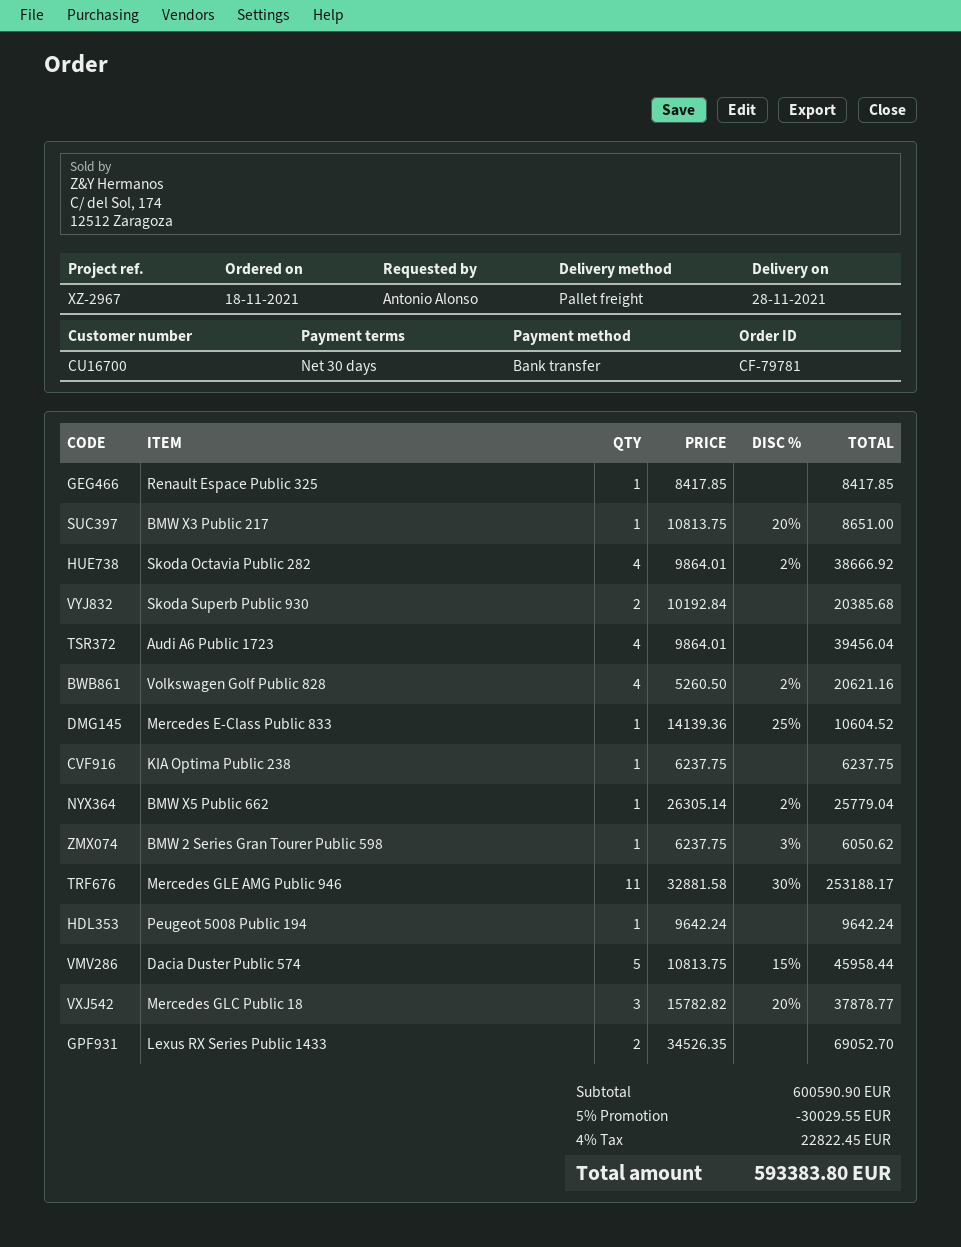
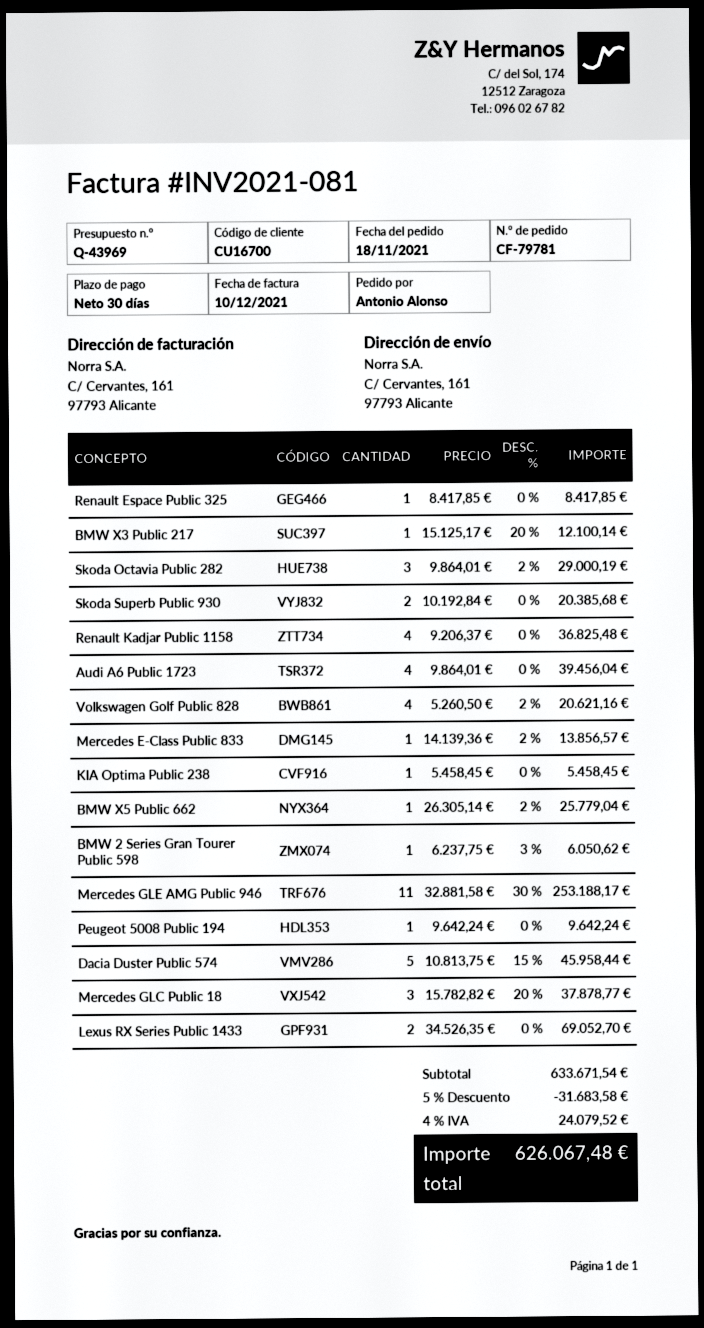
BMW X3 Public 217: 1 x 10813.75 - 20% = 8651.00 -> 1 x 15125.17 - 20% = 12100.14
Skoda Octavia Public 282: 4 x 9864.01 - 2% = 38666.92 -> 3 x 9864.01 - 2% = 29000.19
Mercedes E-Class Public 833: 1 x 14139.36 - 25% = 10604.52 -> 1 x 14139.36 - 2% = 13856.57
KIA Optima Public 238: 1 x 6237.75 = 6237.75 -> 1 x 5458.45 = 5458.45
Renault Kadjar Public 1158: none -> 4 x 9206.37 = 36825.48
subtotal: 600590.90 -> 633671.54
discount: 5% = 30029.55 -> 5% = 31683.58
tax: 4% = 22822.45 -> 4% = 24079.52
total: 593383.80 -> 626067.48

